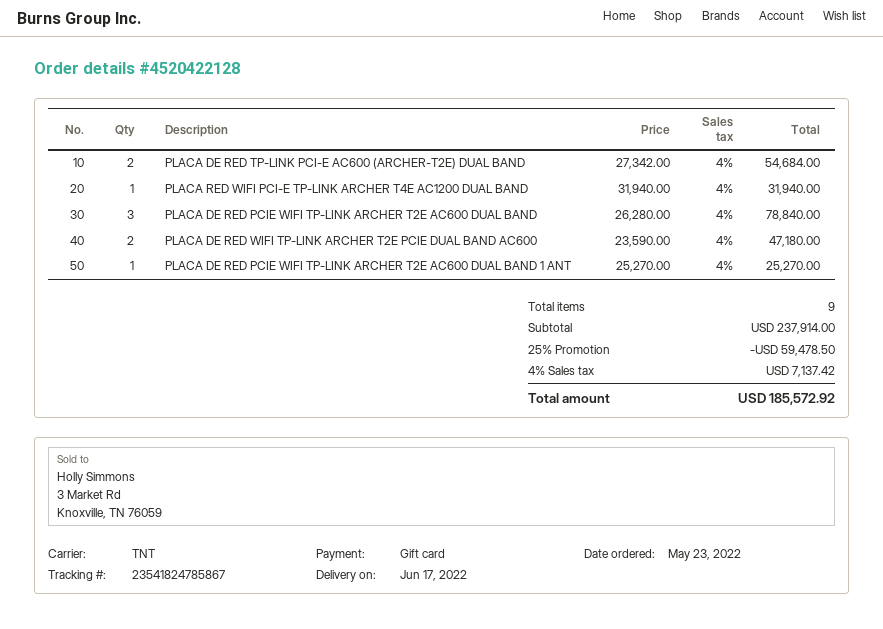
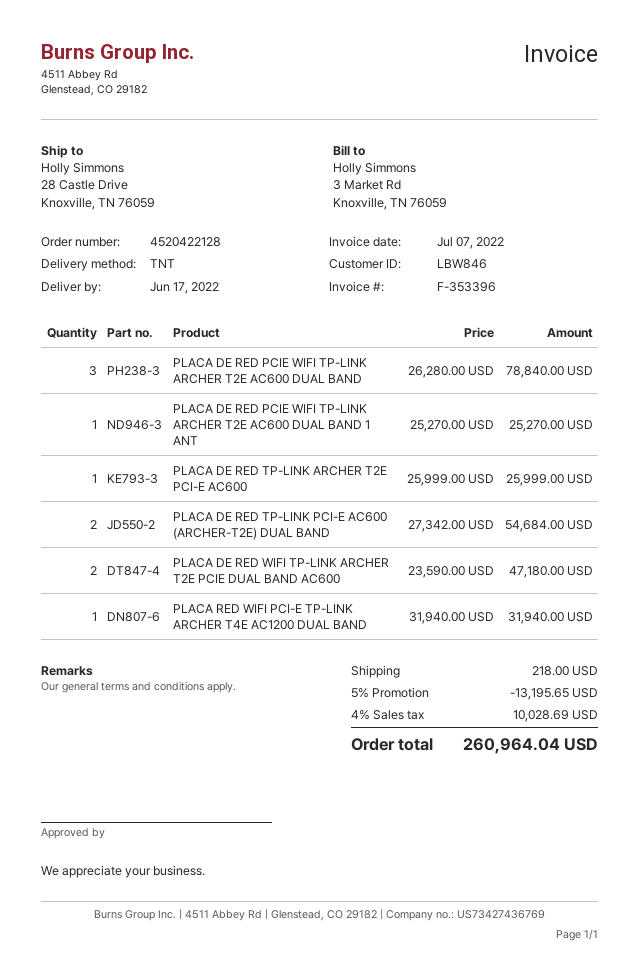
PLACA DE RED TP-LINK ARCHER T2E PCI-E AC600: none -> 1 x 25999.00 = 25999.00
discount: 25% = 59478.50 -> 5% = 13195.65
shipping: none -> 218.00
tax: 4% = 7137.42 -> 4% = 10028.69
total: 185572.92 -> 260964.04

